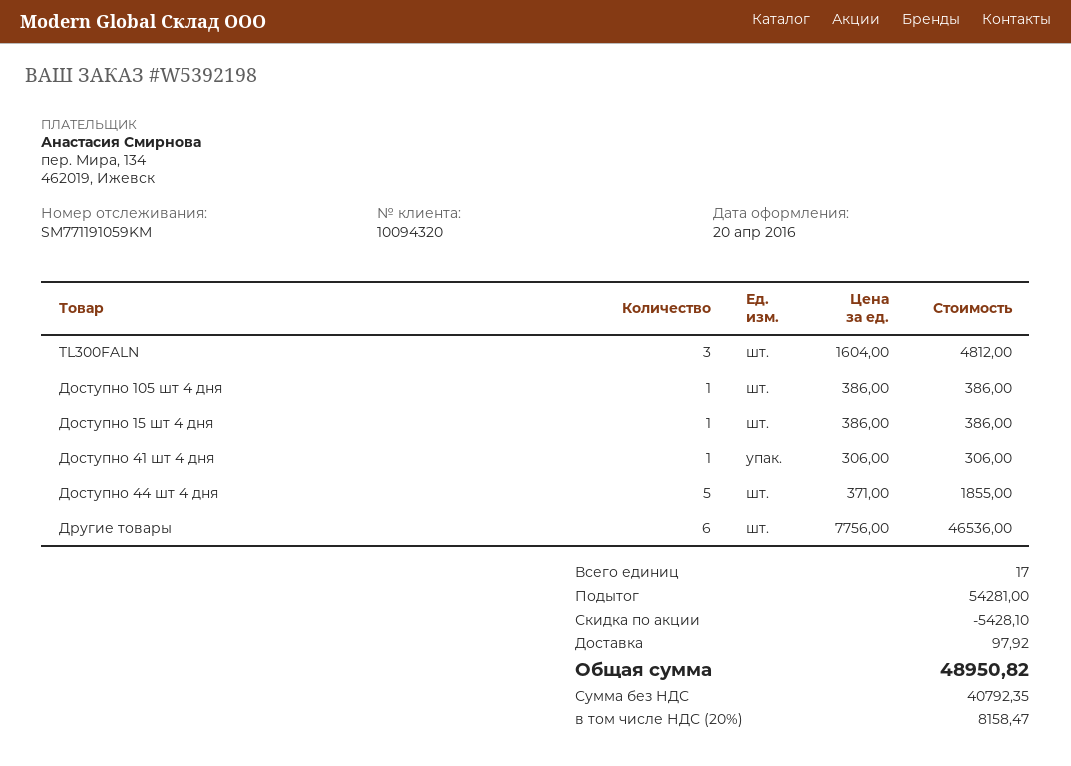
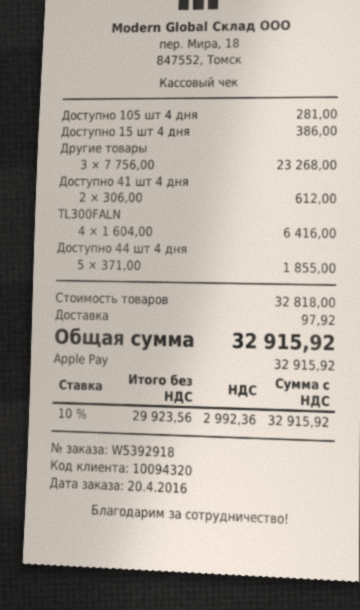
order number: W5392198 -> W5392918
TL300FALN: 3 x 1604.00 = 4812.00 -> 4 x 1604.00 = 6416.00
Доступно 105 шт 4 дня: 1 x 386.00 = 386.00 -> 1 x 281.00 = 281.00
Доступно 41 шт 4 дня: 1 x 306.00 = 306.00 -> 2 x 306.00 = 612.00
Другие товары: 6 x 7756.00 = 46536.00 -> 3 x 7756.00 = 23268.00
subtotal: 54281.00 -> 32818.00
discount: 5428.10 -> none
net: 40792.35 -> 29923.56
tax: 20% = 8158.47 -> 10% = 2992.36
total: 48950.82 -> 32915.92

